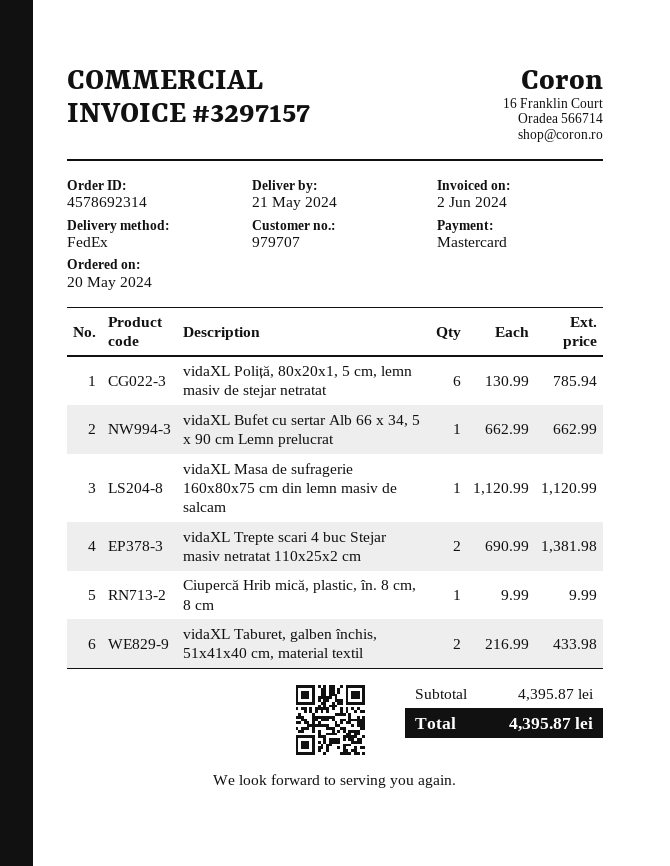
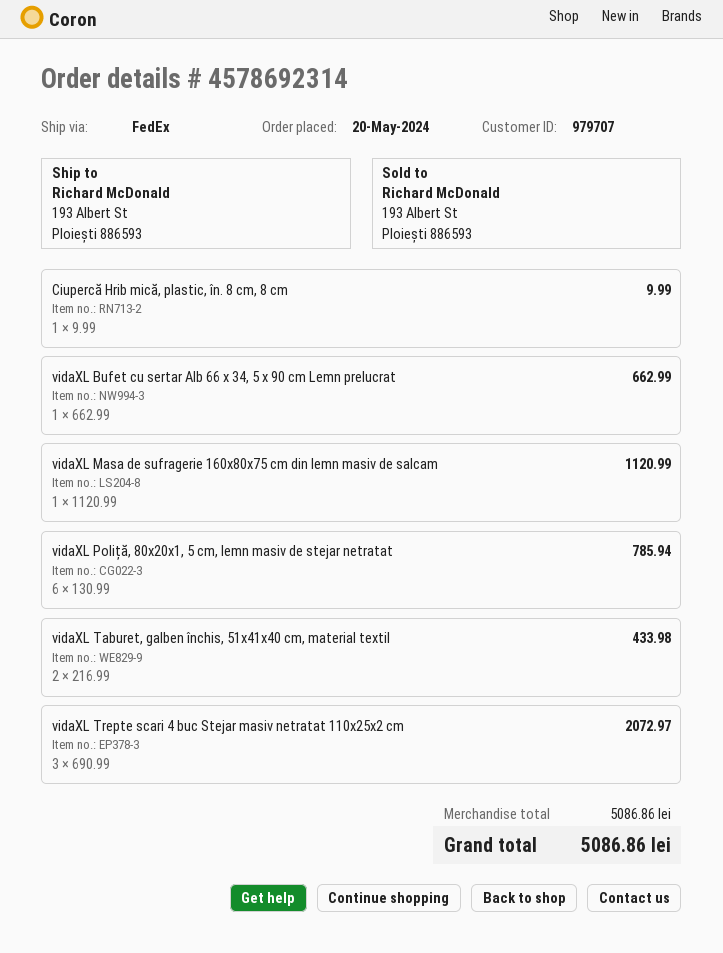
vidaXL Trepte scari 4 buc Stejar masiv netratat 110x25x2 cm: 2 x 690.99 = 1381.98 -> 3 x 690.99 = 2072.97
subtotal: 4395.87 -> 5086.86
total: 4395.87 -> 5086.86

